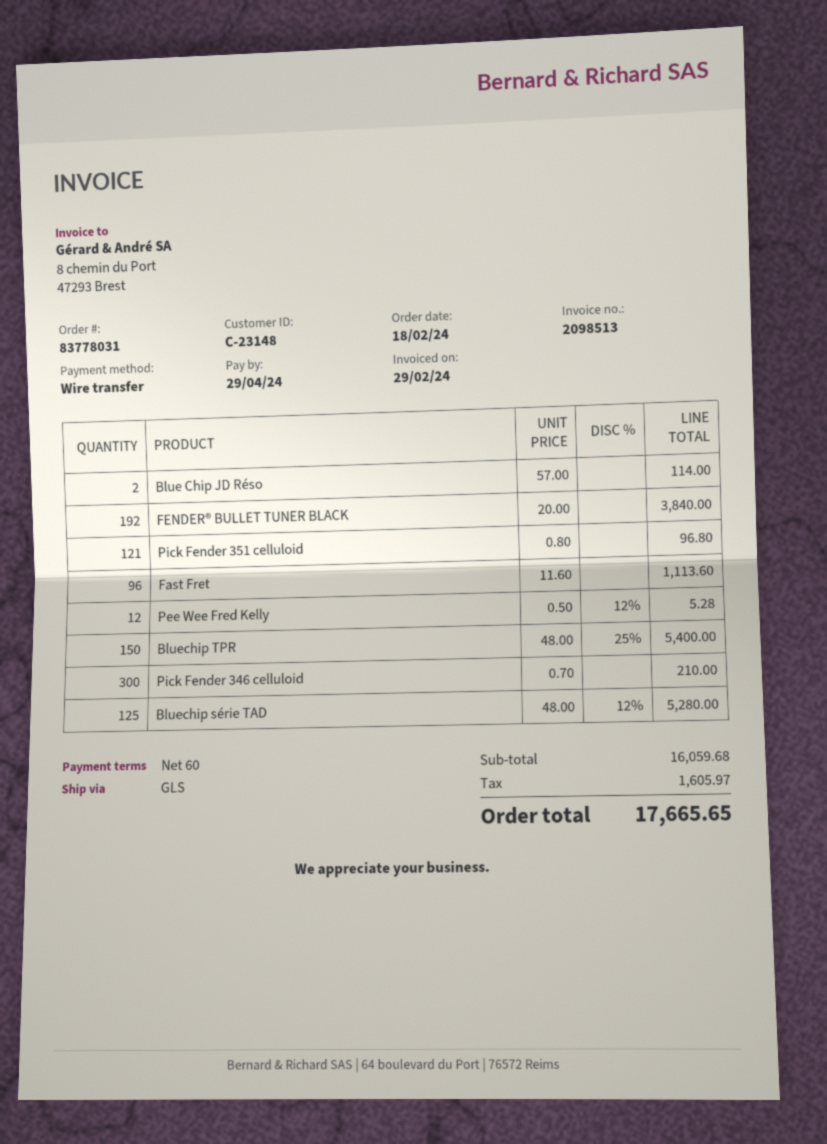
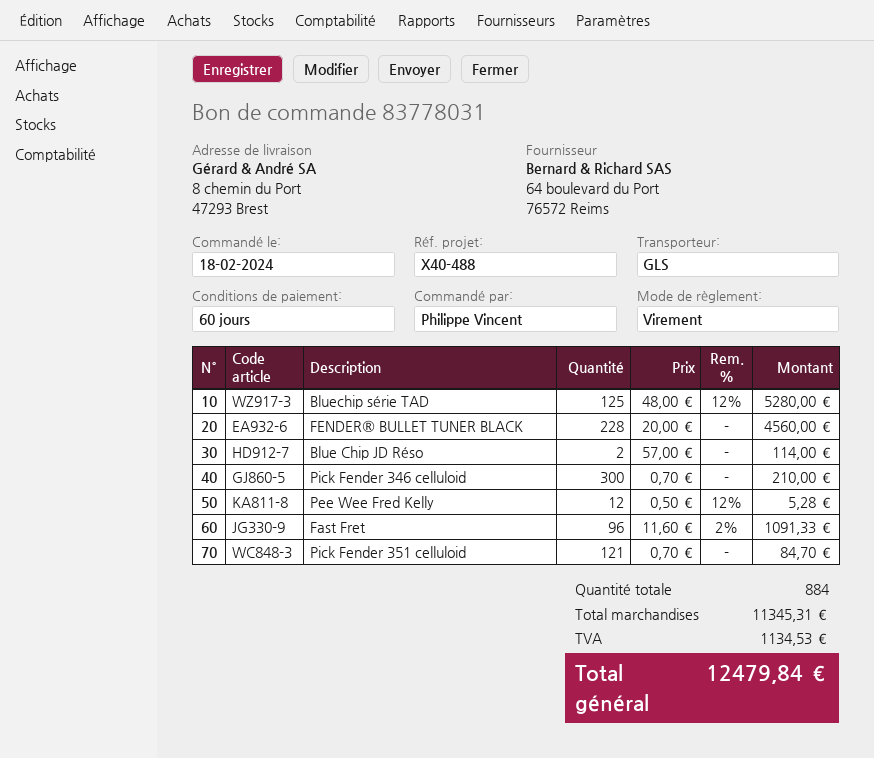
FENDER® BULLET TUNER BLACK: 192 x 20.00 = 3840.00 -> 228 x 20.00 = 4560.00
Pick Fender 351 celluloid: 121 x 0.80 = 96.80 -> 121 x 0.70 = 84.70
Fast Fret: 96 x 11.60 = 1113.60 -> 96 x 11.60 - 2% = 1091.33
Bluechip TPR: 150 x 48.00 - 25% = 5400.00 -> none
subtotal: 16059.68 -> 11345.31
tax: 1605.97 -> 1134.53
total: 17665.65 -> 12479.84

